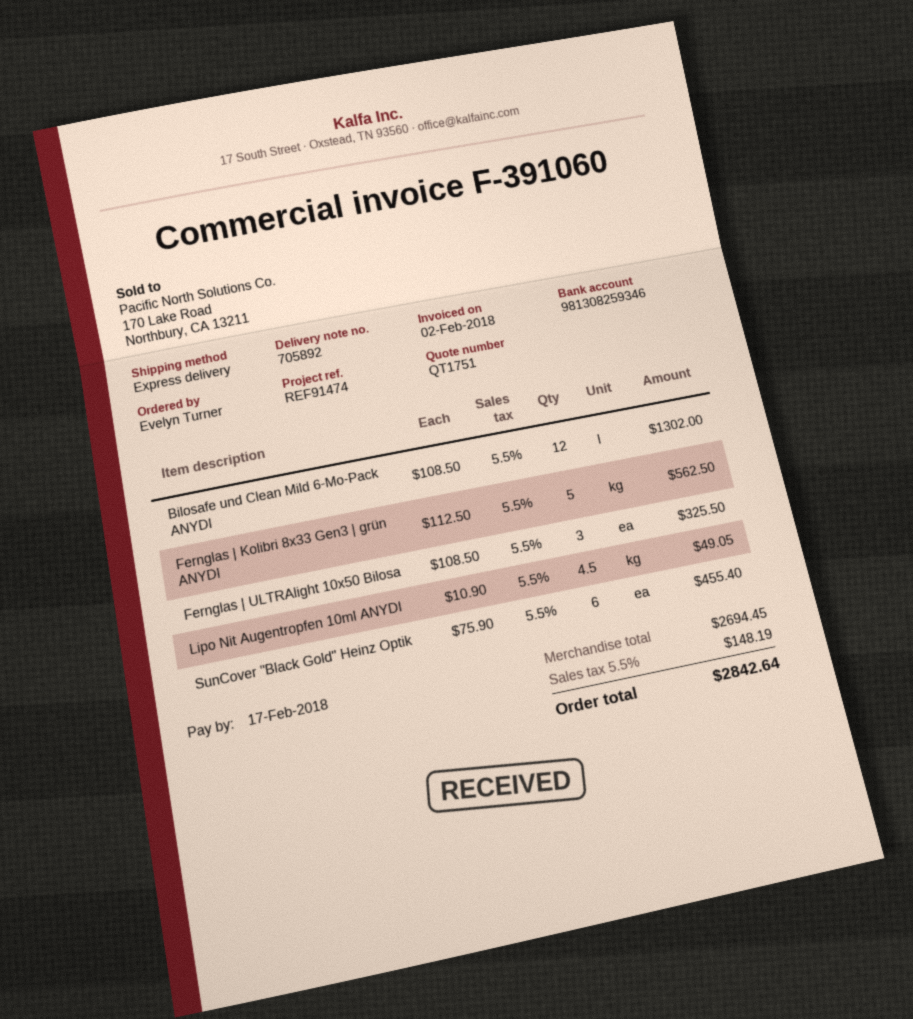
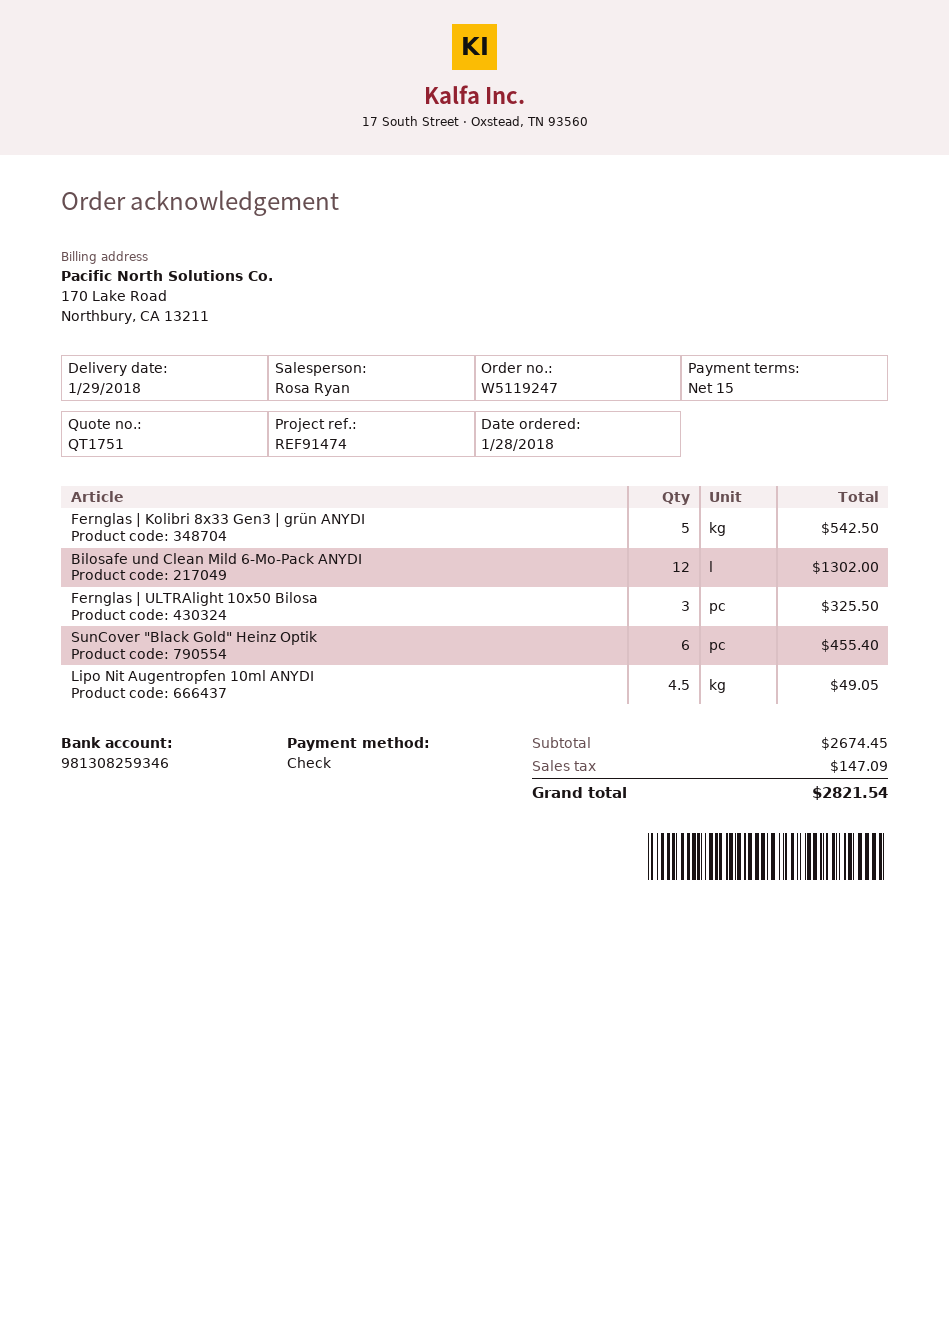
Fernglas | Kolibri 8x33 Gen3 | grün ANYDI: 5 for 562.50 -> 5 for 542.50
subtotal: 2694.45 -> 2674.45
tax: 148.19 -> 147.09
total: 2842.64 -> 2821.54

